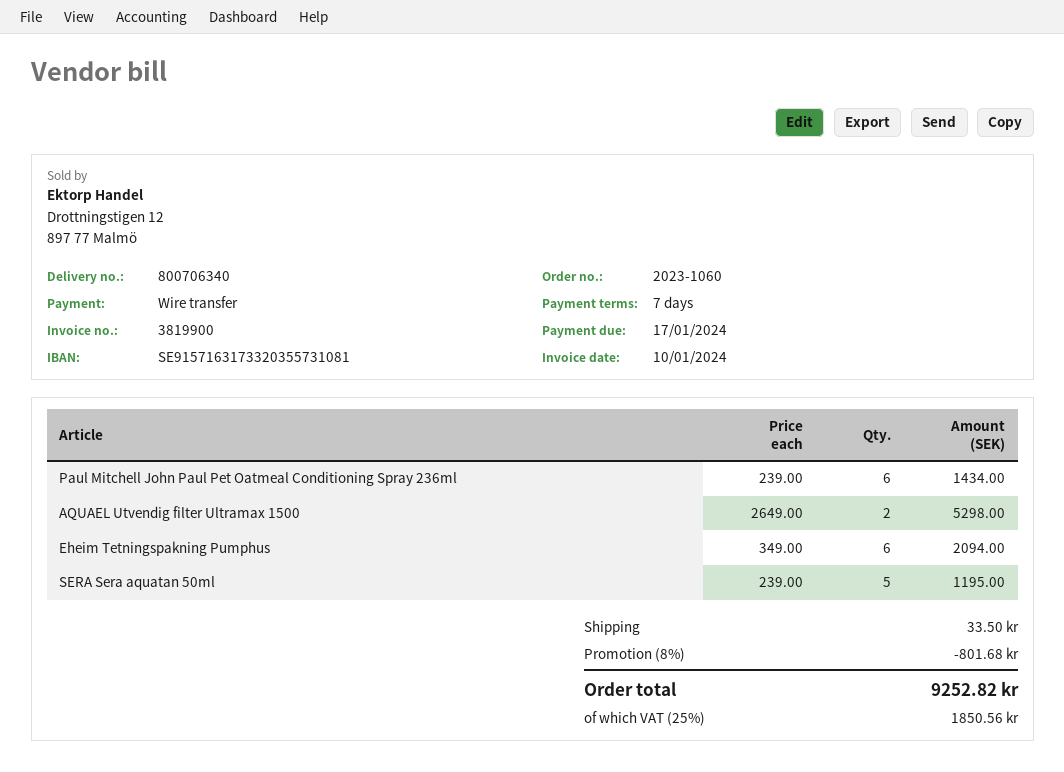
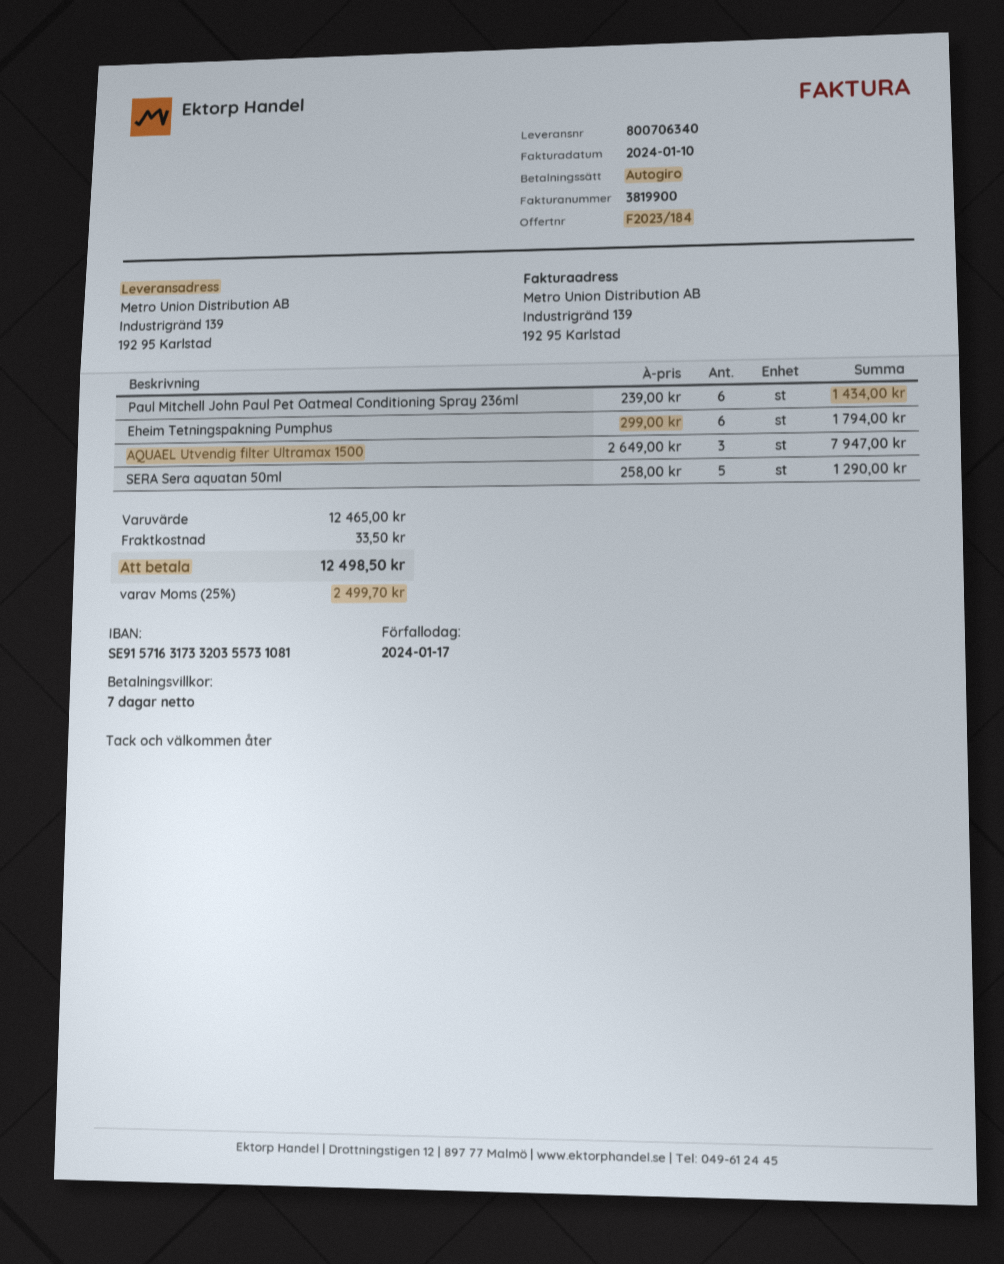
payment method: bank transfer -> direct debit
AQUAEL Utvendig filter Ultramax 1500: 2 x 2649.00 = 5298.00 -> 3 x 2649.00 = 7947.00
Eheim Tetningspakning Pumphus: 6 x 349.00 = 2094.00 -> 6 x 299.00 = 1794.00
SERA Sera aquatan 50ml: 5 x 239.00 = 1195.00 -> 5 x 258.00 = 1290.00
discount: 8% = 801.68 -> none
tax: 25% = 1850.56 -> 25% = 2499.70
total: 9252.82 -> 12498.50

